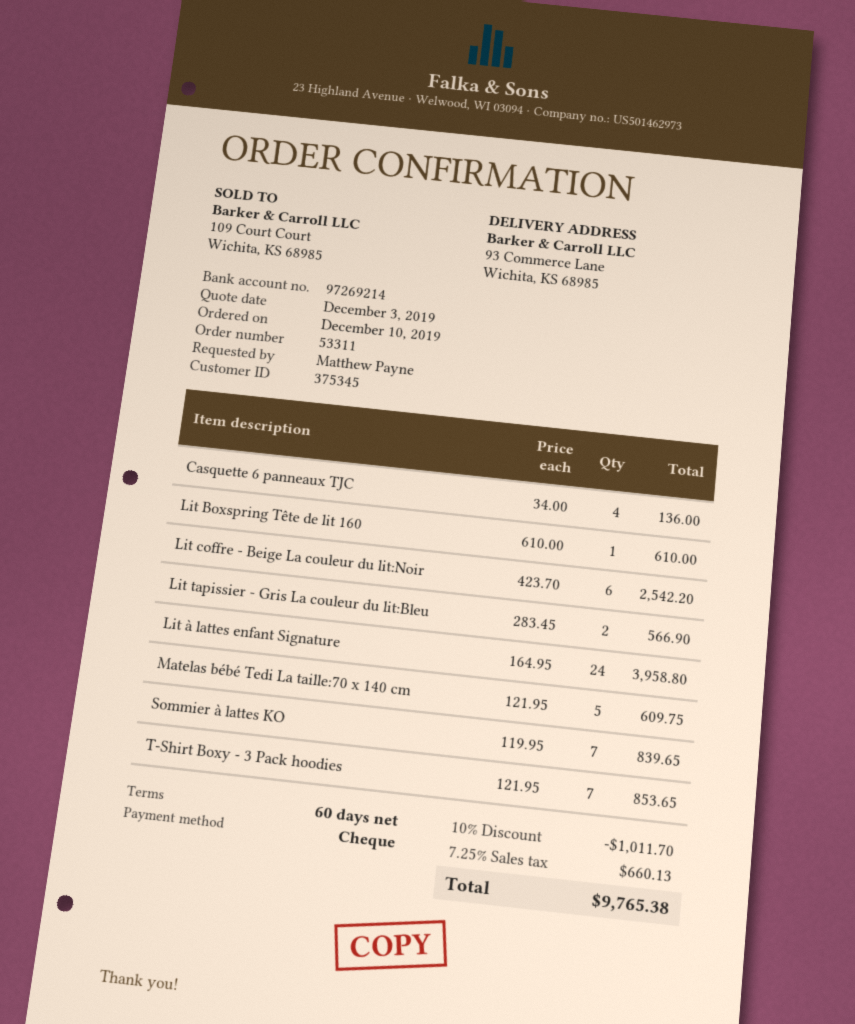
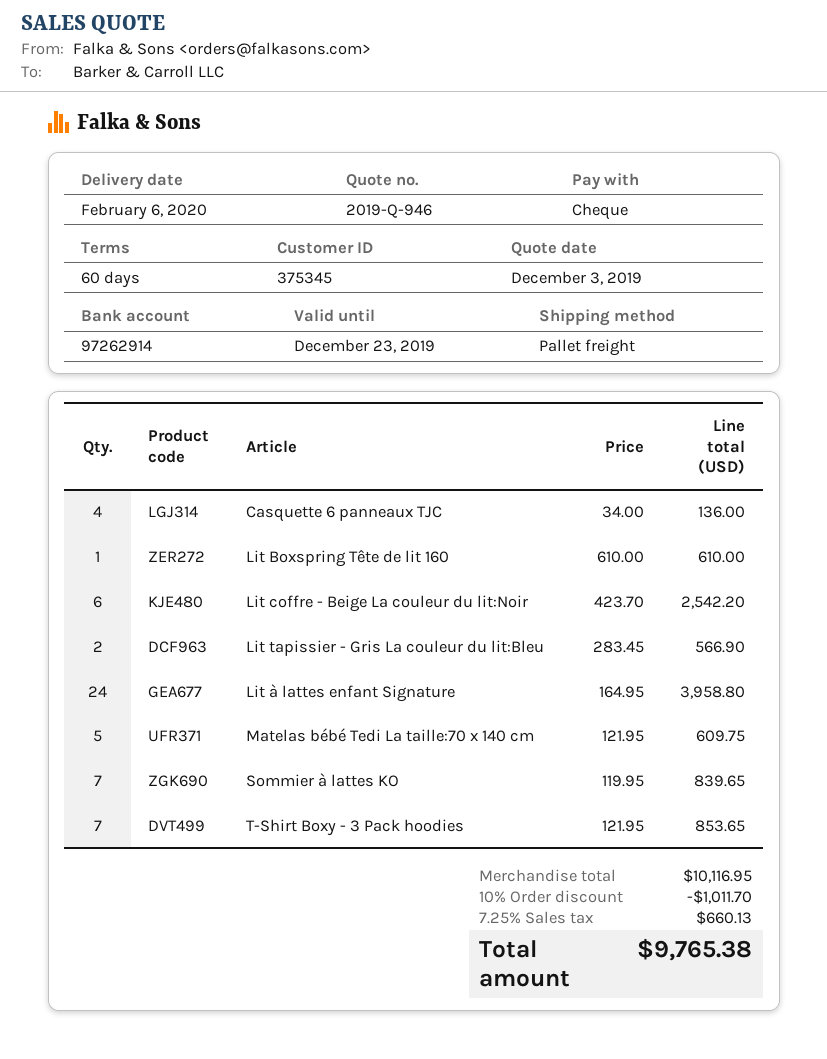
bank account: 97269214 -> 97262914

